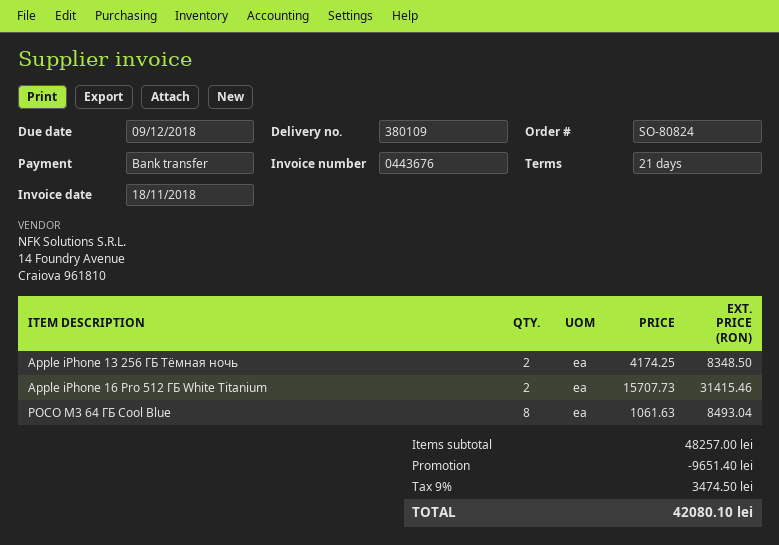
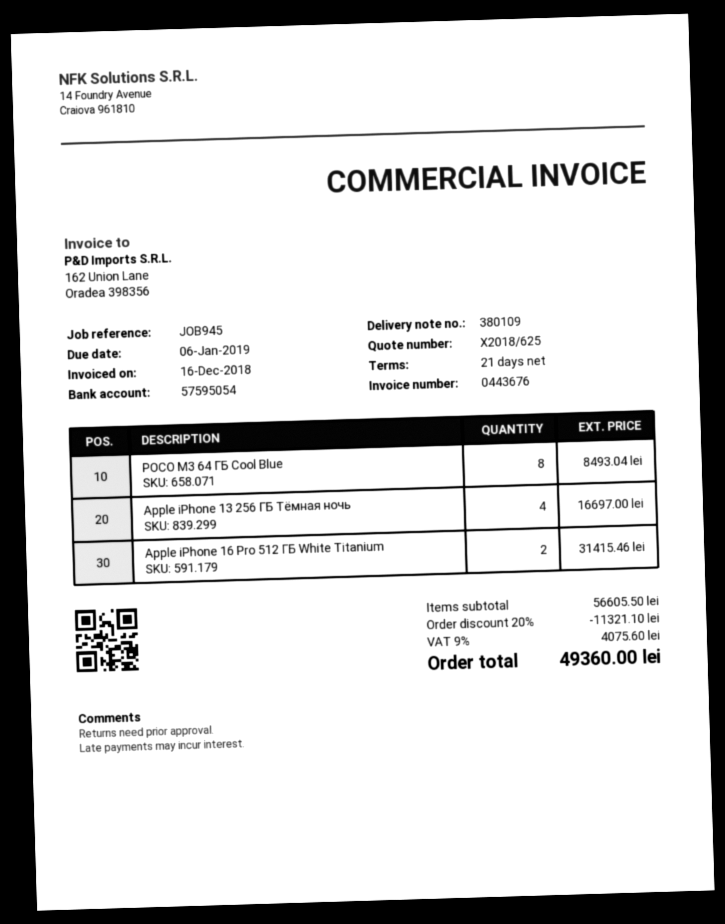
invoice date: 2018-11-18 -> 2018-12-16
due date: 2018-12-09 -> 2019-01-06
Apple iPhone 13 256 ГБ Тёмная ночь: 2 for 8348.50 -> 4 for 16697.00
subtotal: 48257.00 -> 56605.50
discount: 9651.40 -> 11321.10
tax: 9% = 3474.50 -> 9% = 4075.60
total: 42080.10 -> 49360.00

